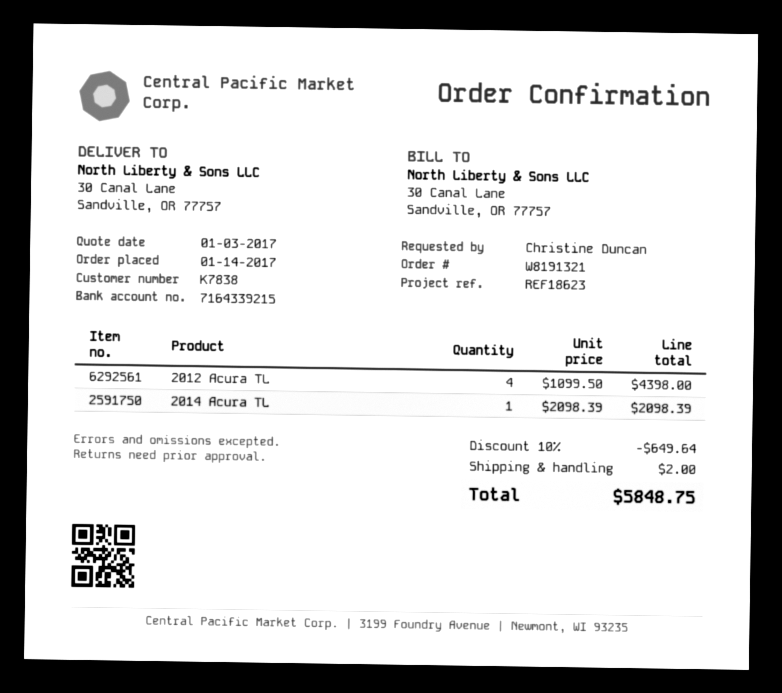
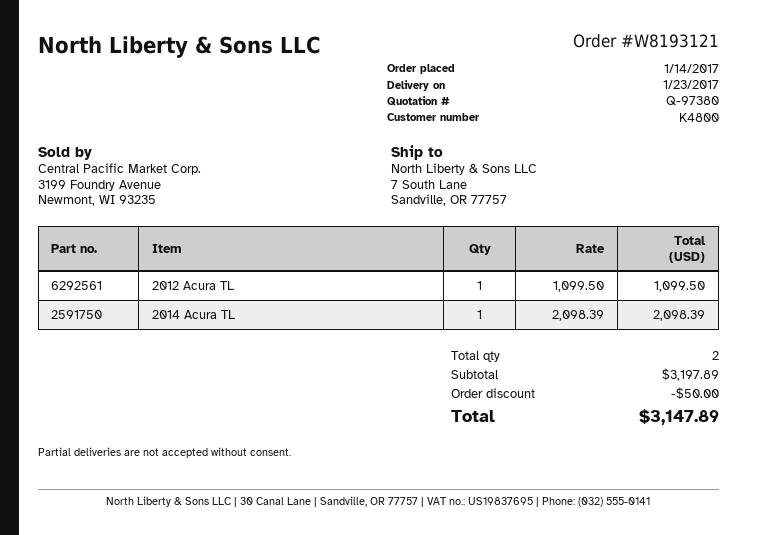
order number: W8191321 -> W8193121
customer number: K7838 -> K4800
ship to: 30 Canal Lane, Sandville, OR 77757 -> 7 South Lane, Sandville, OR 77757
2012 Acura TL: 4 x 1099.50 = 4398.00 -> 1 x 1099.50 = 1099.50
discount: 649.64 -> 50.00
shipping: 2.00 -> none
total: 5848.75 -> 3147.89

